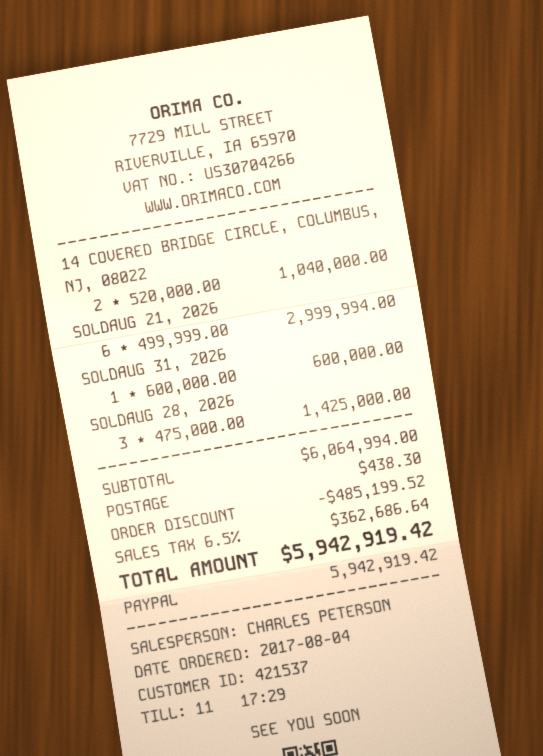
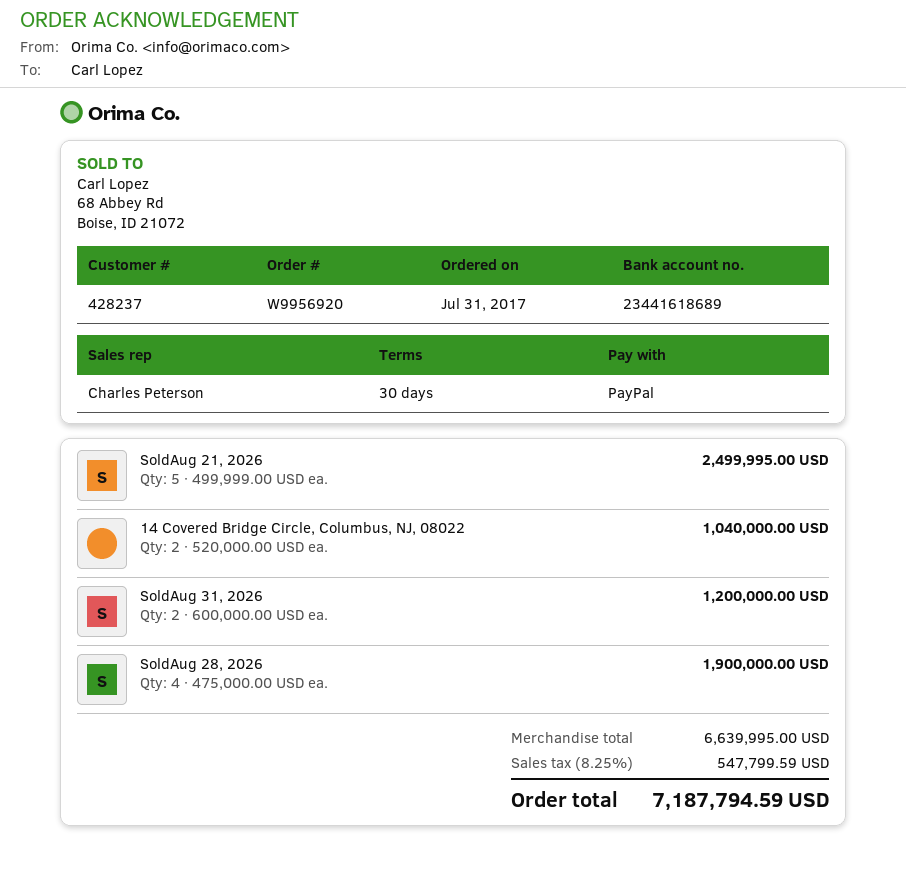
order date: 2017-08-04 -> 2017-07-31
customer number: 421537 -> 428237
SOLDAUG 21, 2026: 6 x 499999.00 = 2999994.00 -> 5 x 499999.00 = 2499995.00
SOLDAUG 31, 2026: 1 x 600000.00 = 600000.00 -> 2 x 600000.00 = 1200000.00
SOLDAUG 28, 2026: 3 x 475000.00 = 1425000.00 -> 4 x 475000.00 = 1900000.00
subtotal: 6064994.00 -> 6639995.00
discount: 485199.52 -> none
shipping: 438.30 -> none
tax: 6.5% = 362686.64 -> 8.25% = 547799.59
total: 5942919.42 -> 7187794.59

